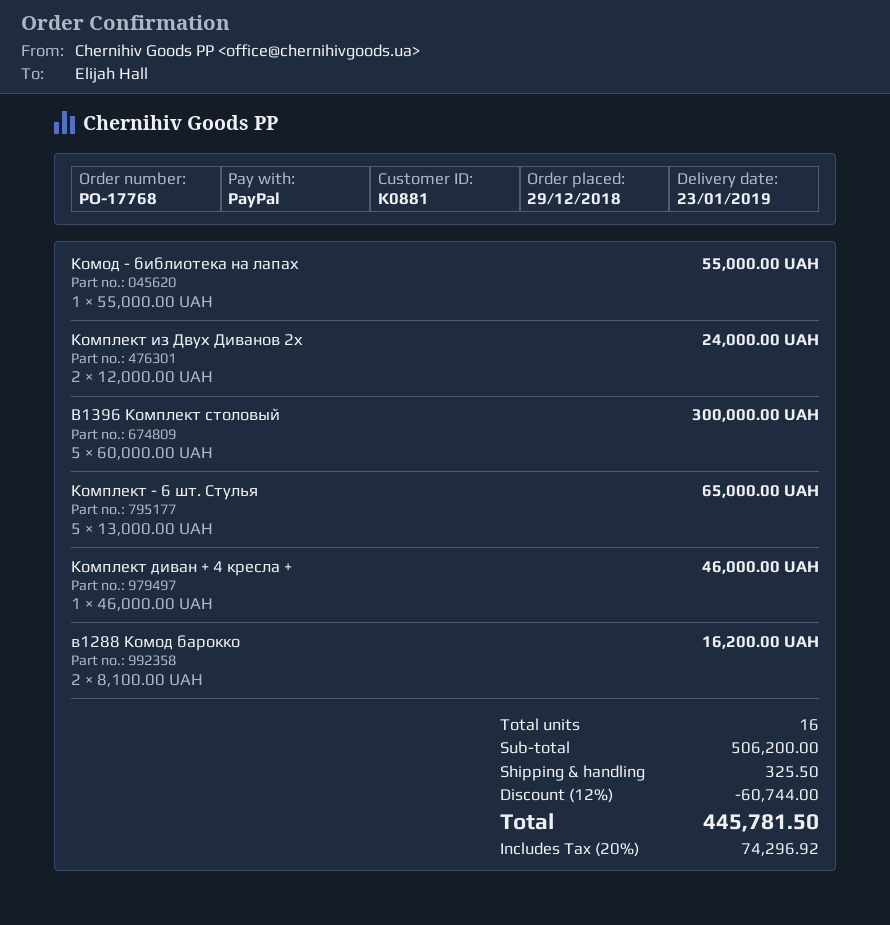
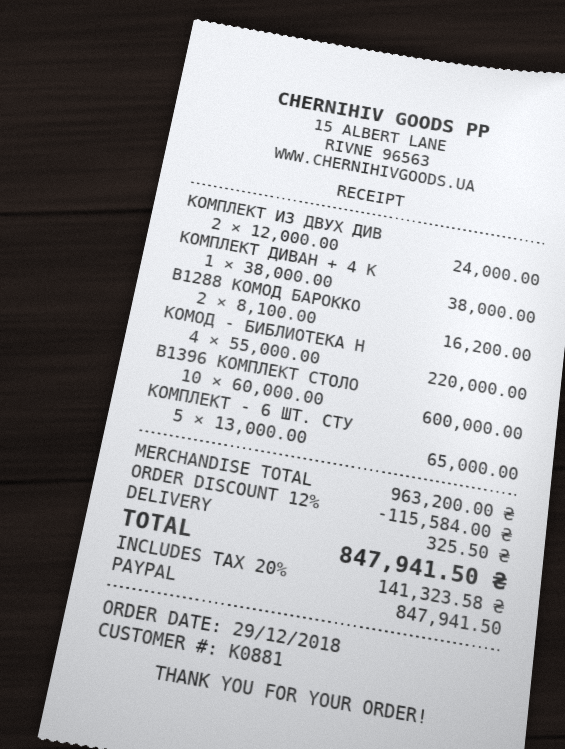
Комод - библиотека на лапах: 1 x 55000.00 = 55000.00 -> 4 x 55000.00 = 220000.00
В1396 Комплект столовый: 5 x 60000.00 = 300000.00 -> 10 x 60000.00 = 600000.00
Комплект диван + 4 кресла +: 1 x 46000.00 = 46000.00 -> 1 x 38000.00 = 38000.00
subtotal: 506200.00 -> 963200.00
discount: 12% = 60744.00 -> 12% = 115584.00
tax: 20% = 74296.92 -> 20% = 141323.58
total: 445781.50 -> 847941.50

